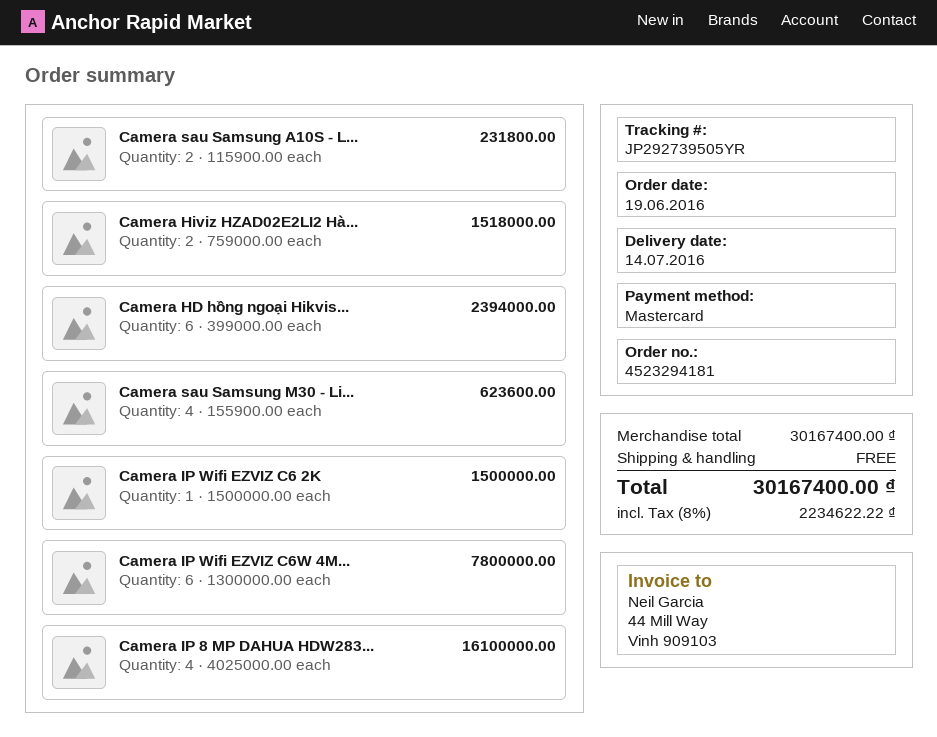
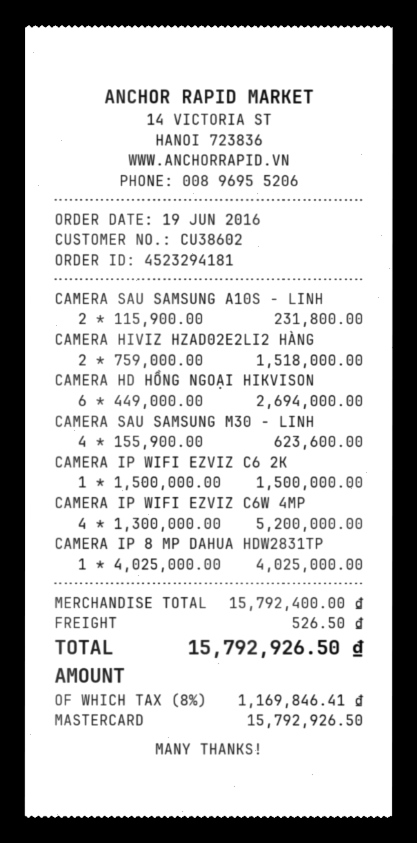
Camera HD hồng ngoại Hikvis...: 6 x 399000.00 = 2394000.00 -> 6 x 449000.00 = 2694000.00
Camera IP Wifi EZVIZ C6W 4M...: 6 x 1300000.00 = 7800000.00 -> 4 x 1300000.00 = 5200000.00
Camera IP 8 MP DAHUA HDW283...: 4 x 4025000.00 = 16100000.00 -> 1 x 4025000.00 = 4025000.00
subtotal: 30167400.00 -> 15792400.00
shipping: 0.00 -> 526.50
tax: 8% = 2234622.22 -> 8% = 1169846.41
total: 30167400.00 -> 15792926.50

